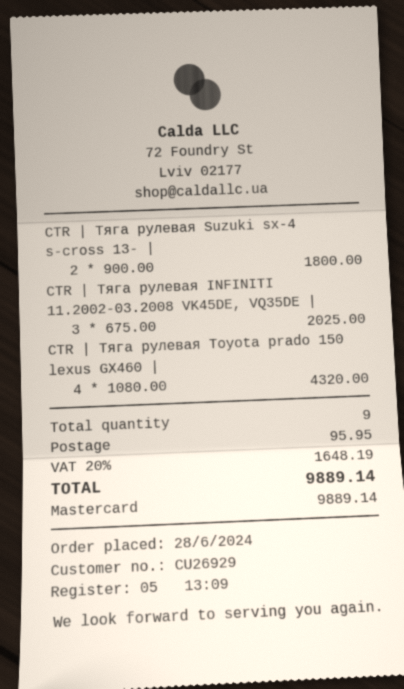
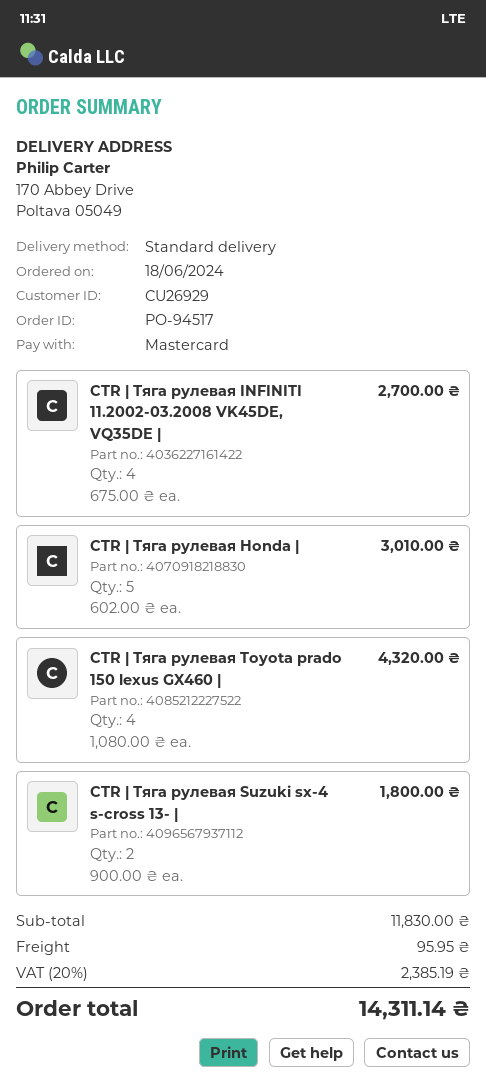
order date: 2024-06-28 -> 2024-06-18
CTR | Тяга рулевая INFINITI 11.2002-03.2008 VK45DE, VQ35DE |: 3 x 675.00 = 2025.00 -> 4 x 675.00 = 2700.00
CTR | Тяга рулевая Honda |: none -> 5 x 602.00 = 3010.00
tax: 20% = 1648.19 -> 20% = 2385.19
total: 9889.14 -> 14311.14

